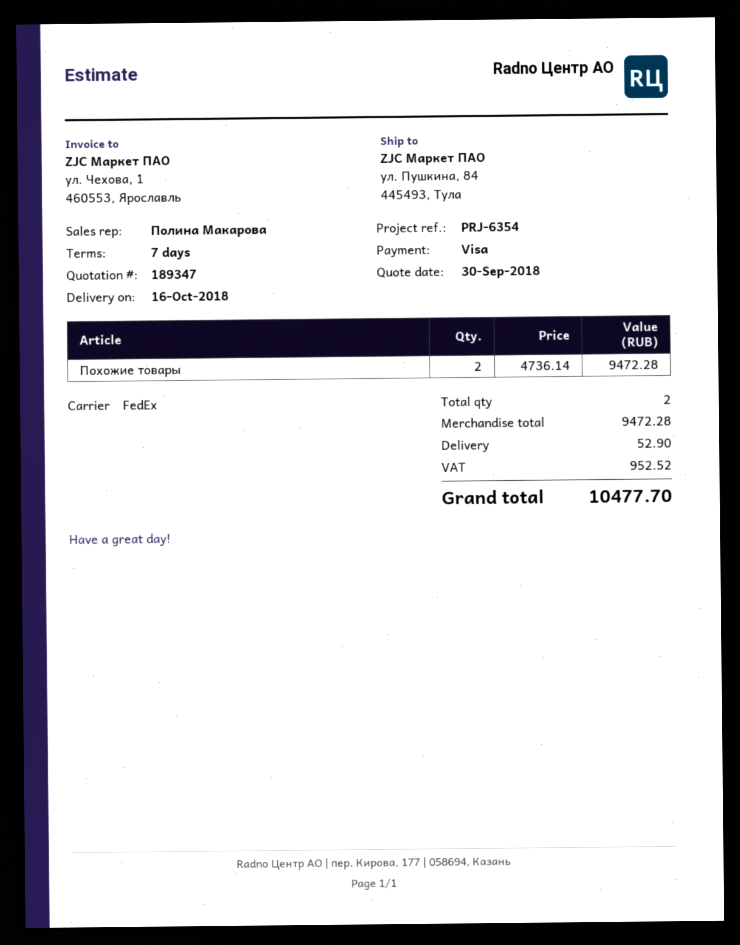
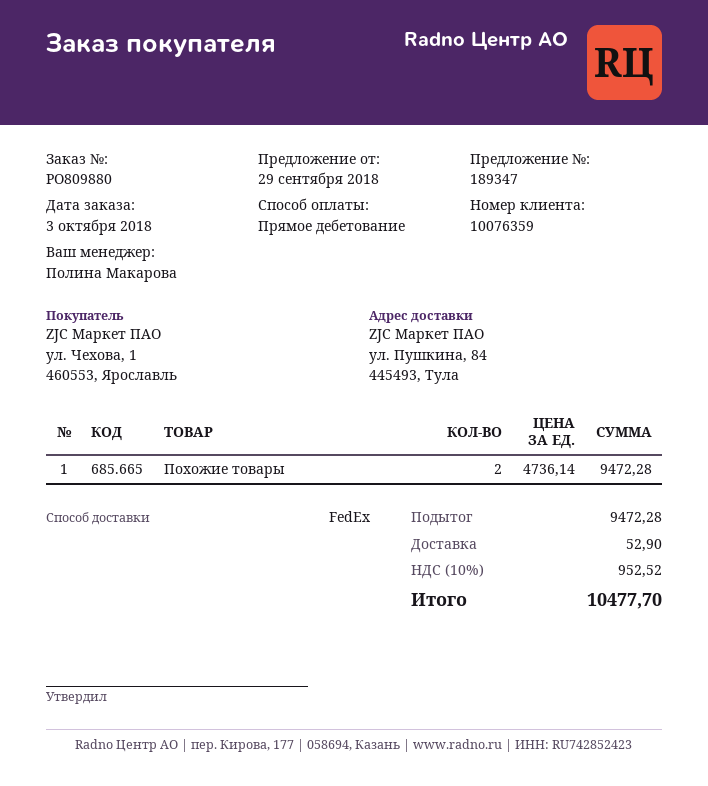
quote date: 2018-09-30 -> 2018-09-29
payment method: Visa -> direct debit

